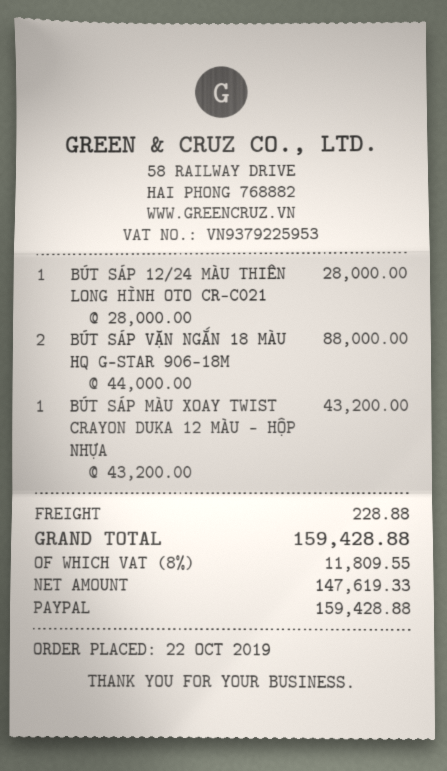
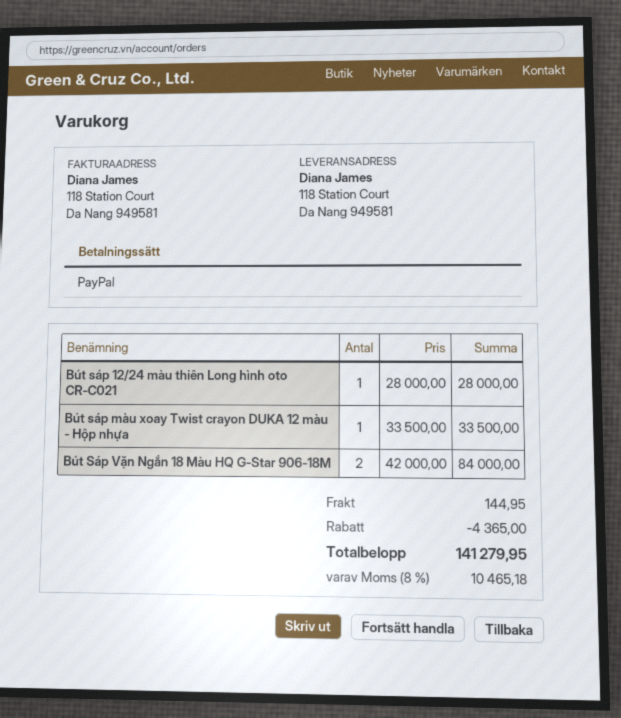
BÚT SÁP VẶN NGẮN 18 MÀU HQ G-STAR 906-18M: 2 x 44000.00 = 88000.00 -> 2 x 42000.00 = 84000.00
BÚT SÁP MÀU XOAY TWIST CRAYON DUKA 12 MÀU - HỘP NHỰA: 1 x 43200.00 = 43200.00 -> 1 x 33500.00 = 33500.00
discount: none -> 4365.00
shipping: 228.88 -> 144.95
tax: 8% = 11809.55 -> 8% = 10465.18
total: 159428.88 -> 141279.95

